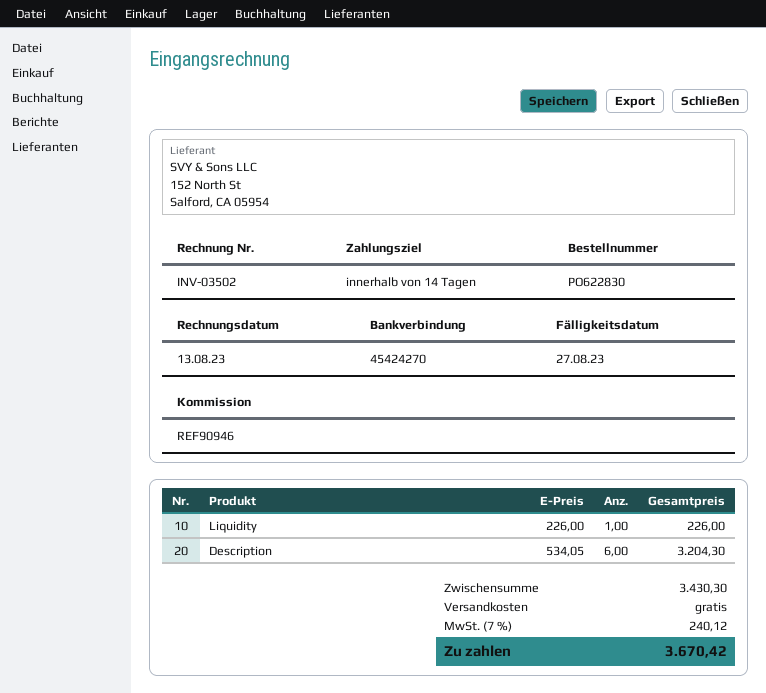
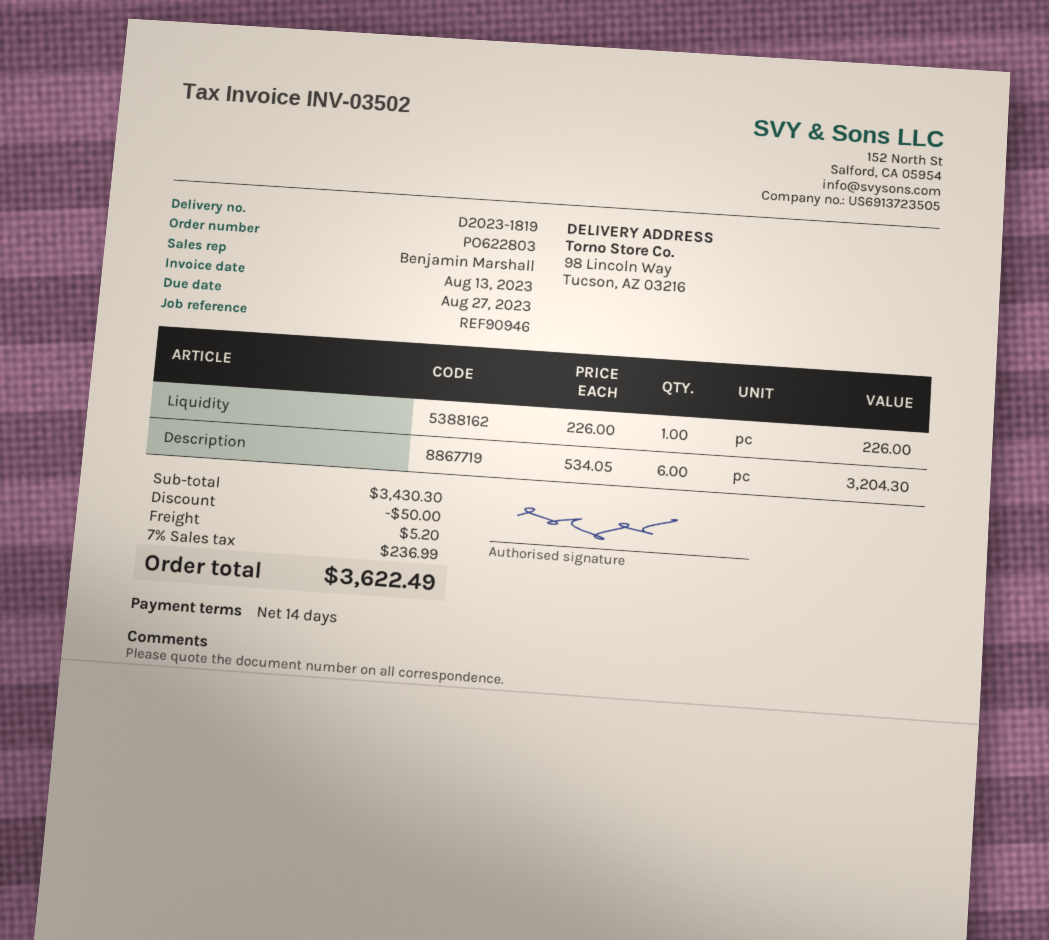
order number: PO622830 -> PO622803
discount: none -> 50.00
shipping: 0.00 -> 5.20
tax: 7% = 240.12 -> 7% = 236.99
total: 3670.42 -> 3622.49

